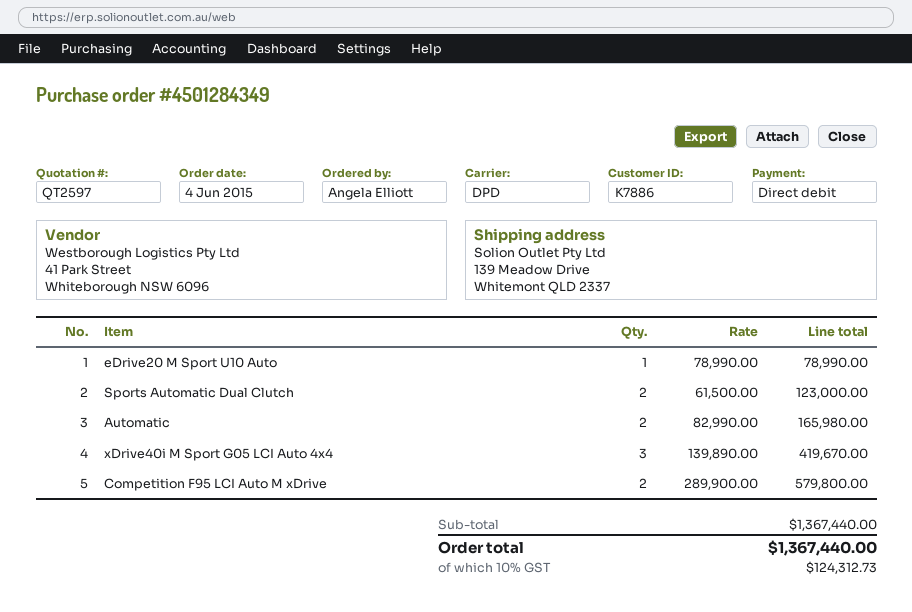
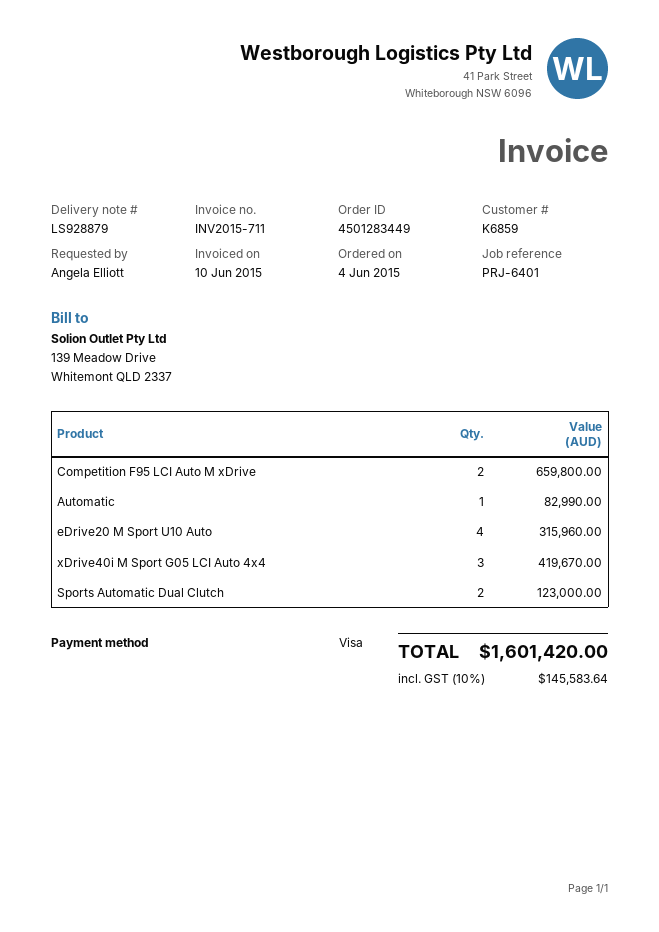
order number: 4501284349 -> 4501283449
customer number: K7886 -> K6859
payment method: direct debit -> Visa
eDrive20 M Sport U10 Auto: 1 for 78990.00 -> 4 for 315960.00
Automatic: 2 for 165980.00 -> 1 for 82990.00
Competition F95 LCI Auto M xDrive: 2 for 579800.00 -> 2 for 659800.00
tax: 10% = 124312.73 -> 10% = 145583.64
total: 1367440.00 -> 1601420.00

